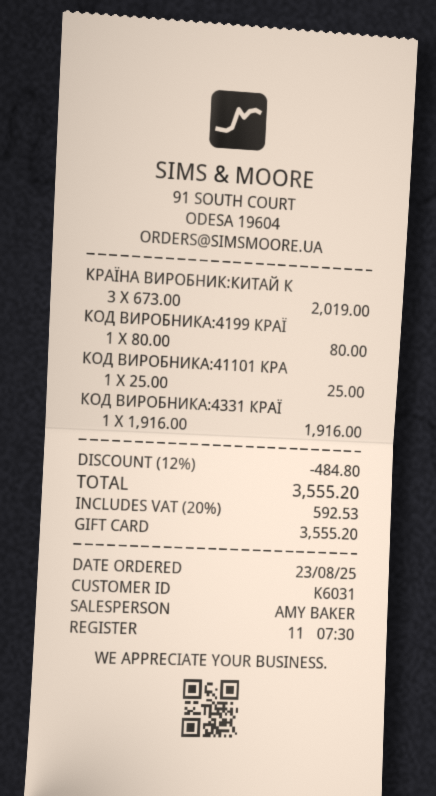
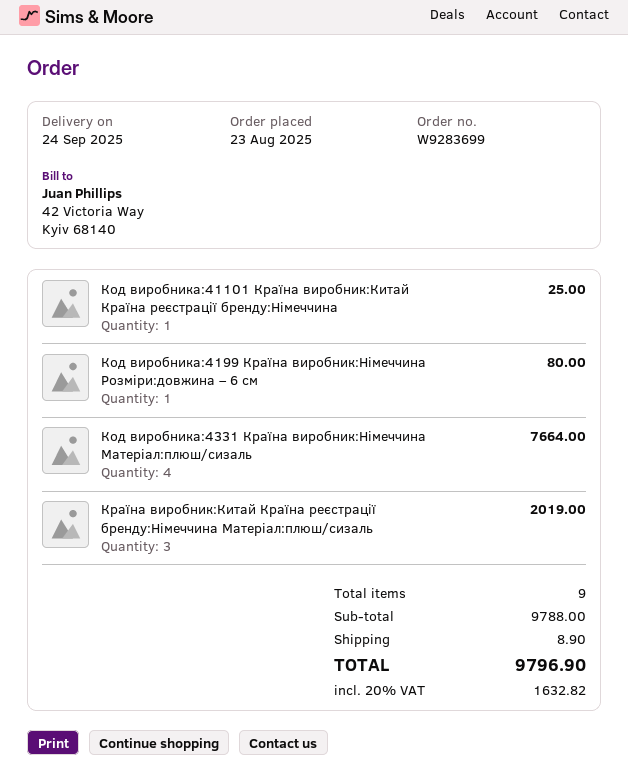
КОД ВИРОБНИКА:4331 КРАЇ: 1 for 1916.00 -> 4 for 7664.00
discount: 12% = 484.80 -> none
shipping: none -> 8.90
tax: 20% = 592.53 -> 20% = 1632.82
total: 3555.20 -> 9796.90

